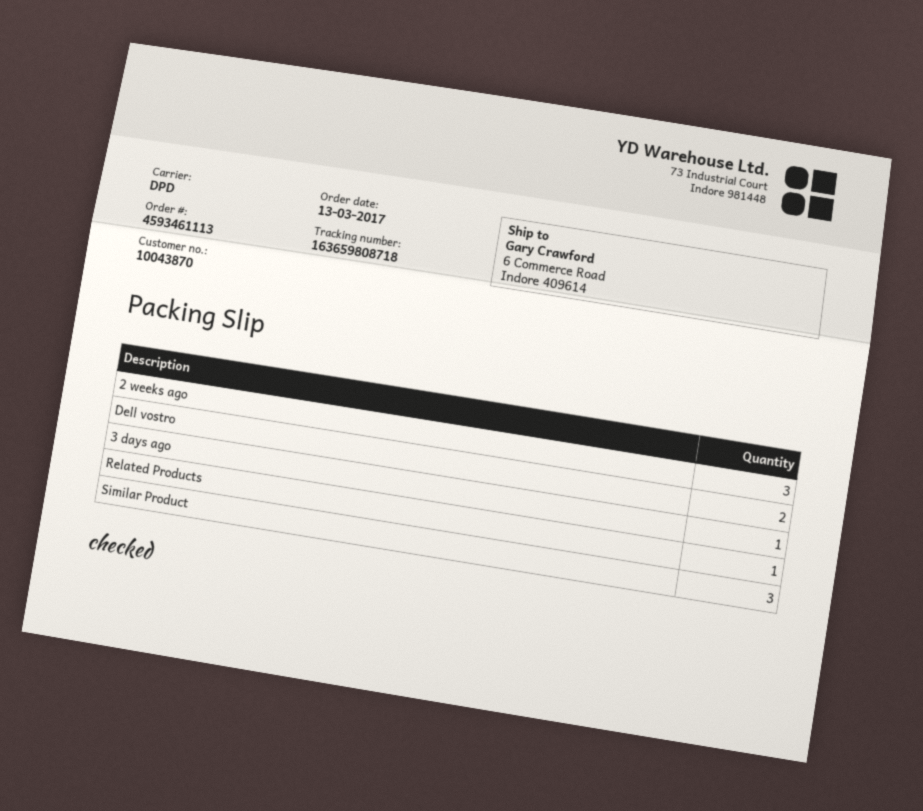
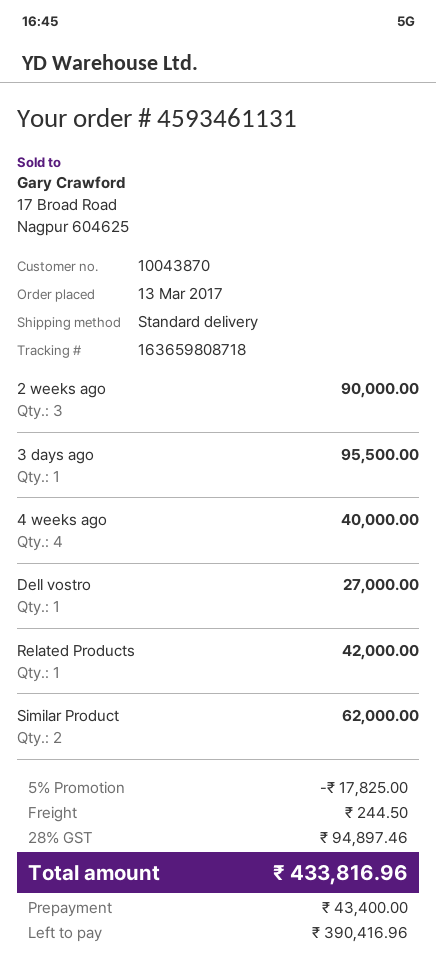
order number: 4593461113 -> 4593461131
shipping method: DPD -> standard
Dell vostro: 2 -> 1
Similar Product: 3 -> 2
4 weeks ago: none -> 4

